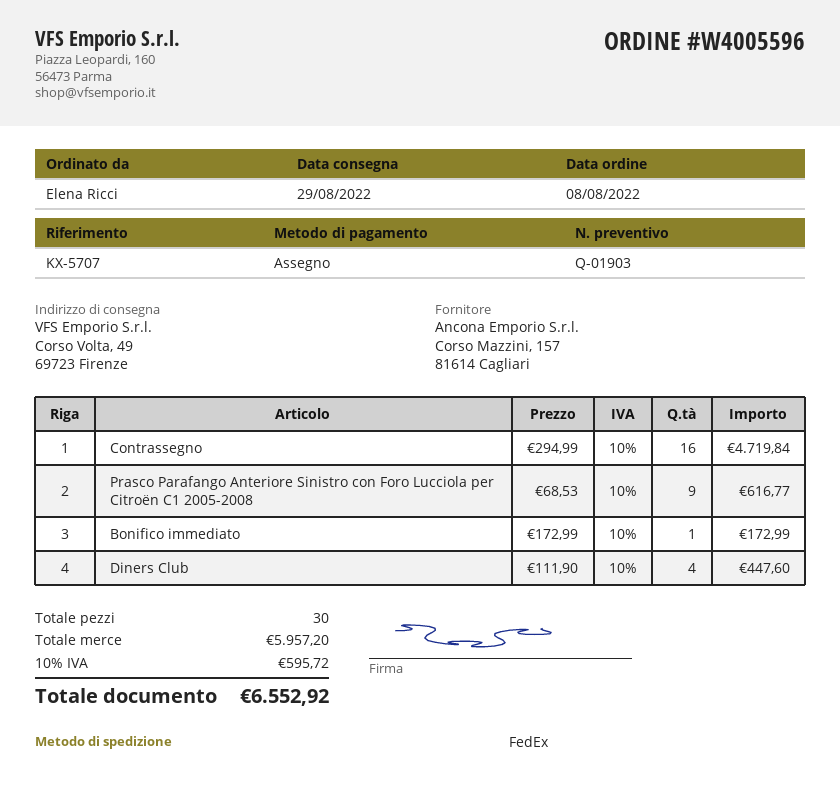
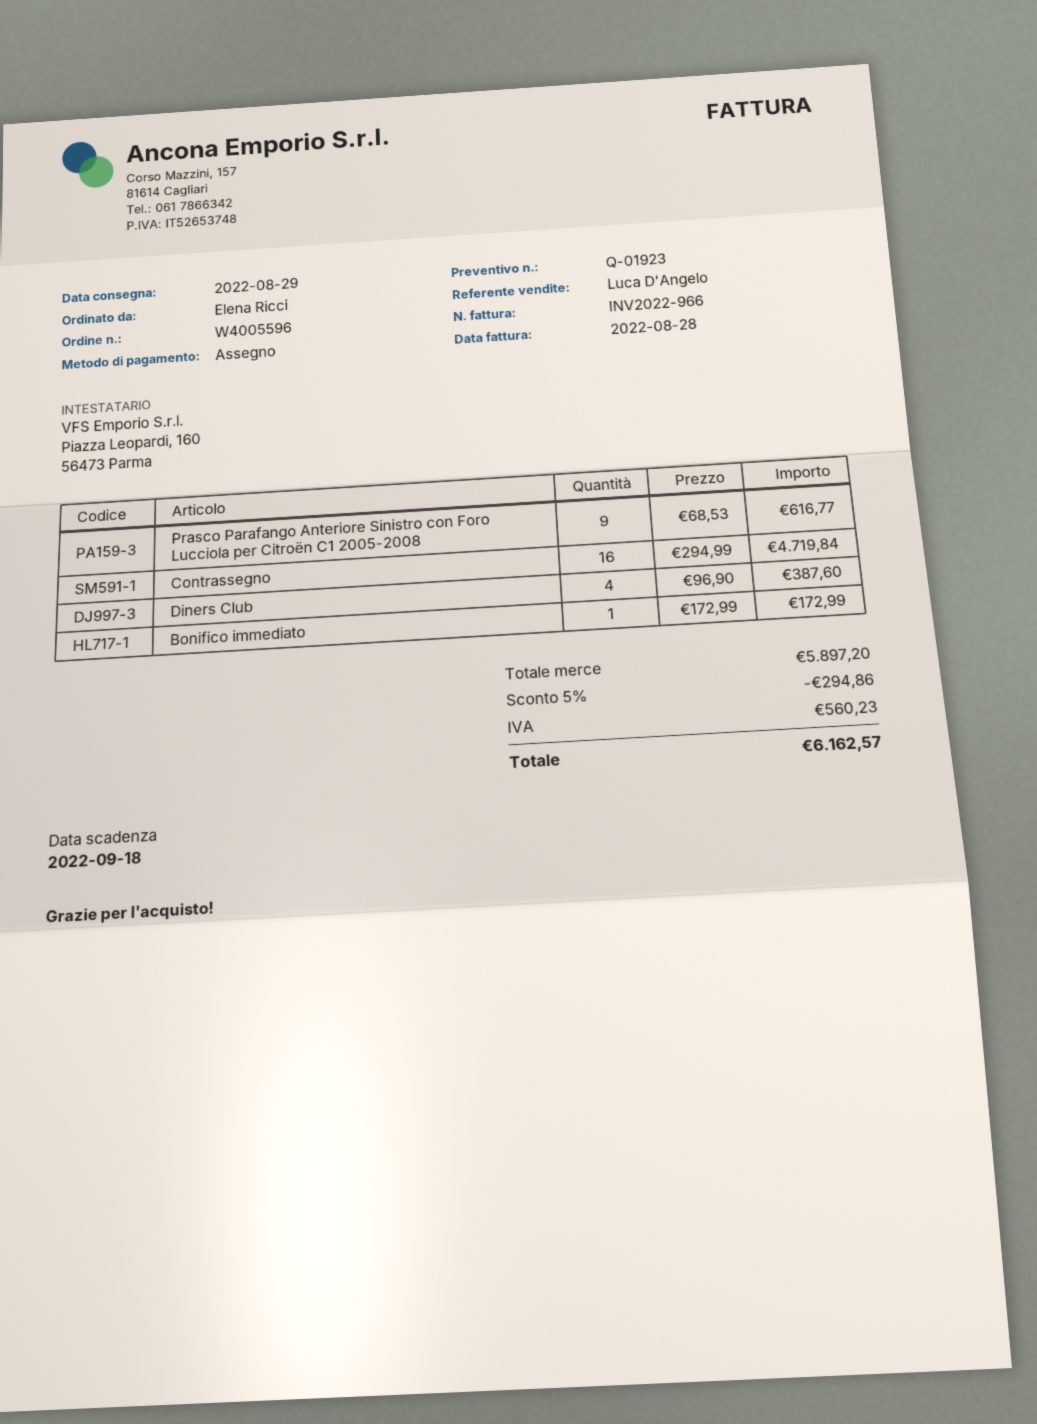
quote number: Q-01903 -> Q-01923
Diners Club: 4 x 111.90 = 447.60 -> 4 x 96.90 = 387.60
subtotal: 5957.20 -> 5897.20
discount: none -> 5% = 294.86
tax: 595.72 -> 560.23
total: 6552.92 -> 6162.57

